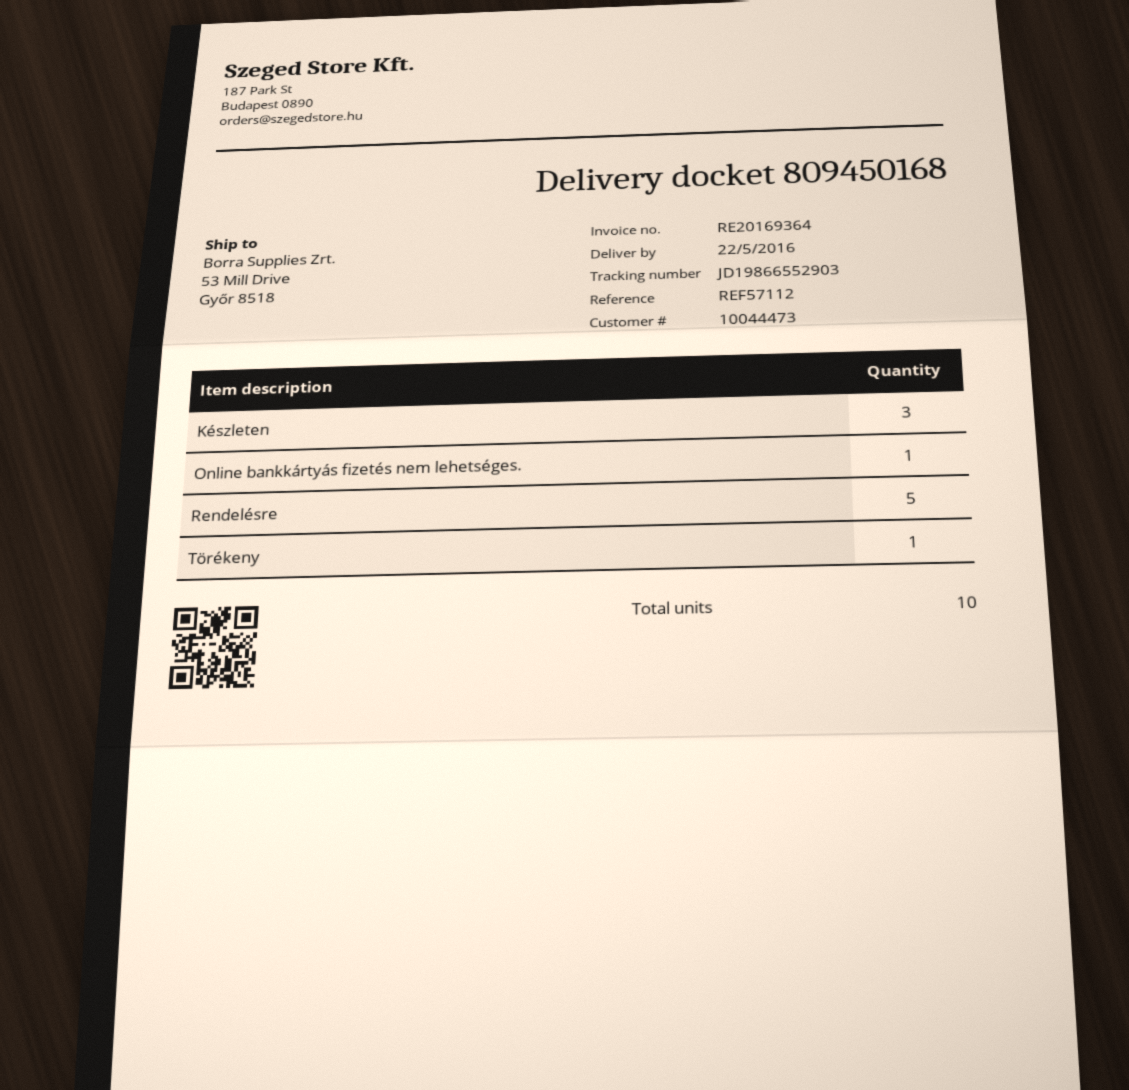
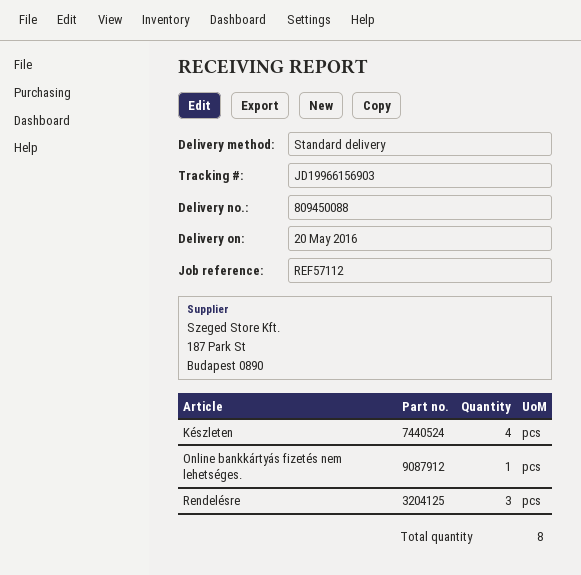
delivery note number: 809450168 -> 809450088
delivery date: 2016-05-22 -> 2016-05-20
tracking number: JD19866552903 -> JD19966156903
Készleten: 3 -> 4
Rendelésre: 5 -> 3
Törékeny: 1 -> none
total quantity: 10 -> 8

